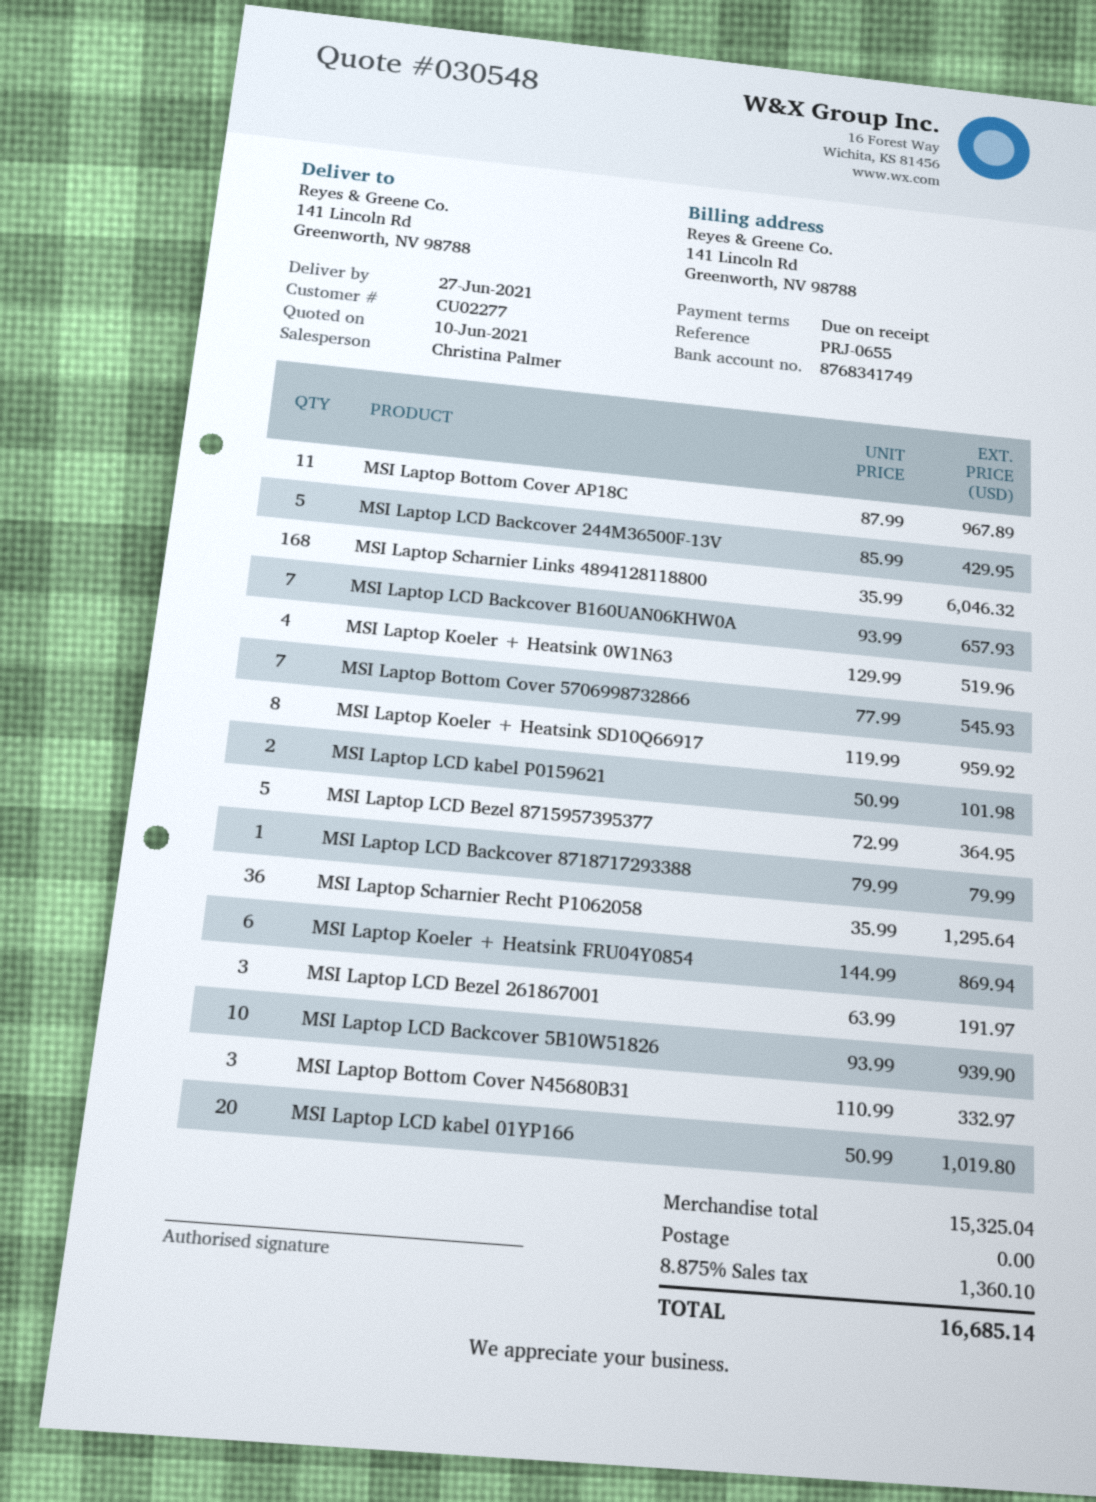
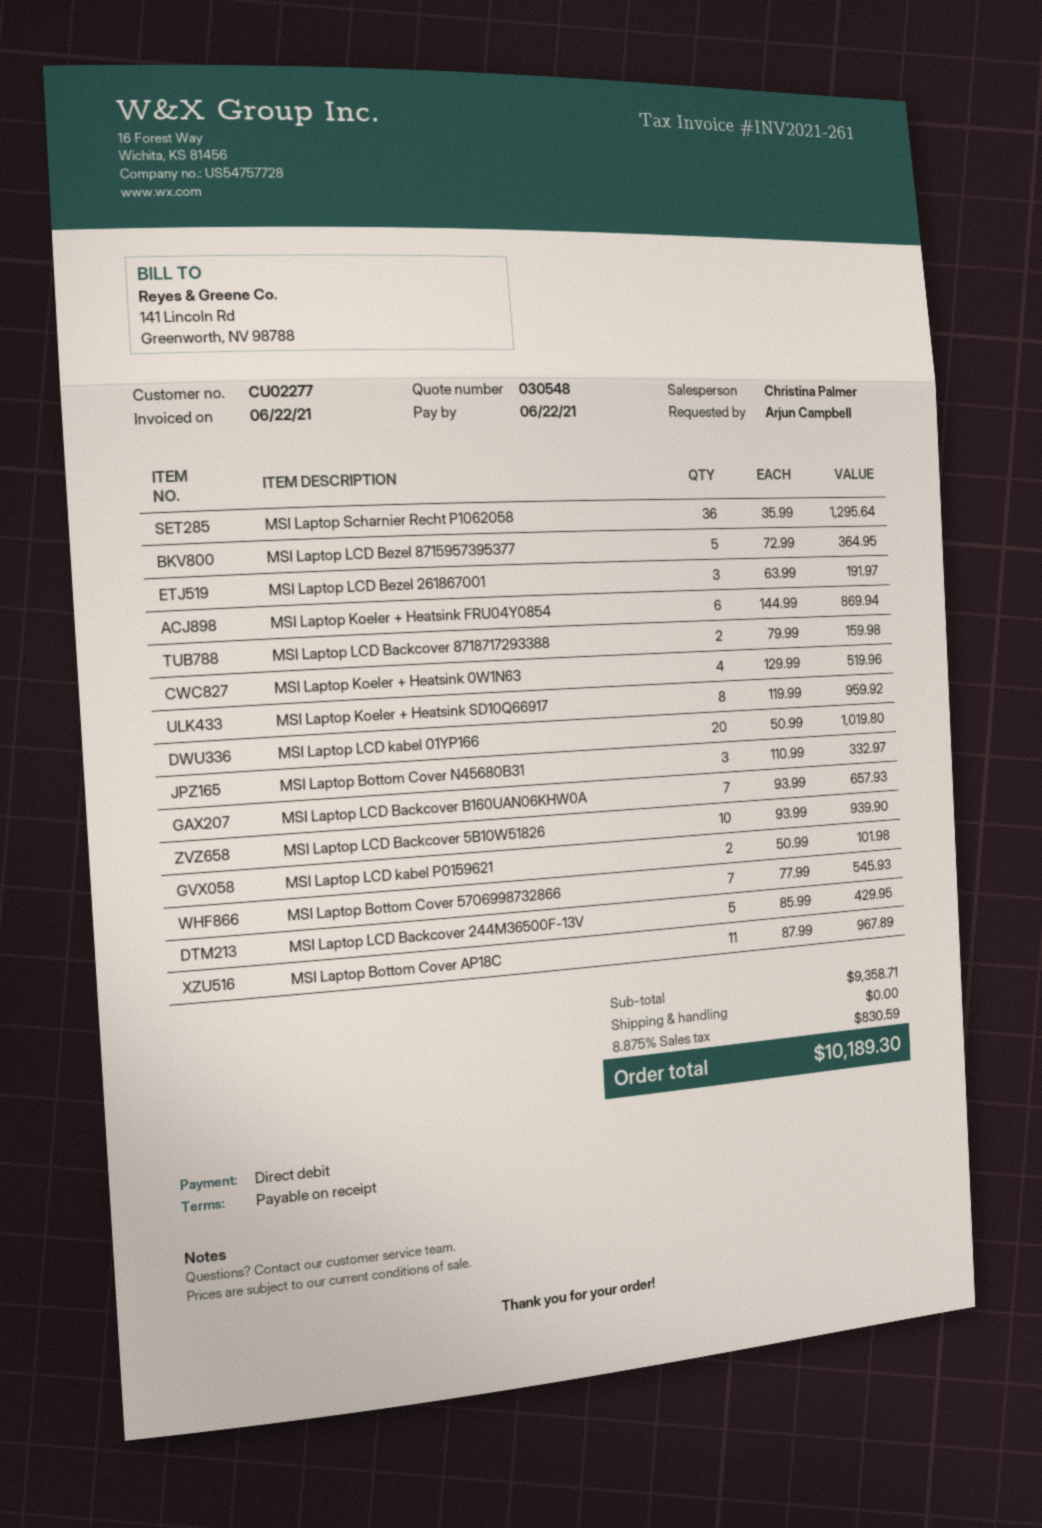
MSI Laptop Scharnier Links 4894128118800: 168 x 35.99 = 6046.32 -> none
MSI Laptop LCD Backcover 8718717293388: 1 x 79.99 = 79.99 -> 2 x 79.99 = 159.98
subtotal: 15325.04 -> 9358.71
tax: 8.875% = 1360.10 -> 8.875% = 830.59
total: 16685.14 -> 10189.30

